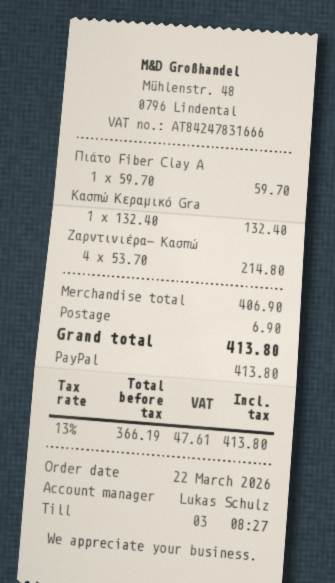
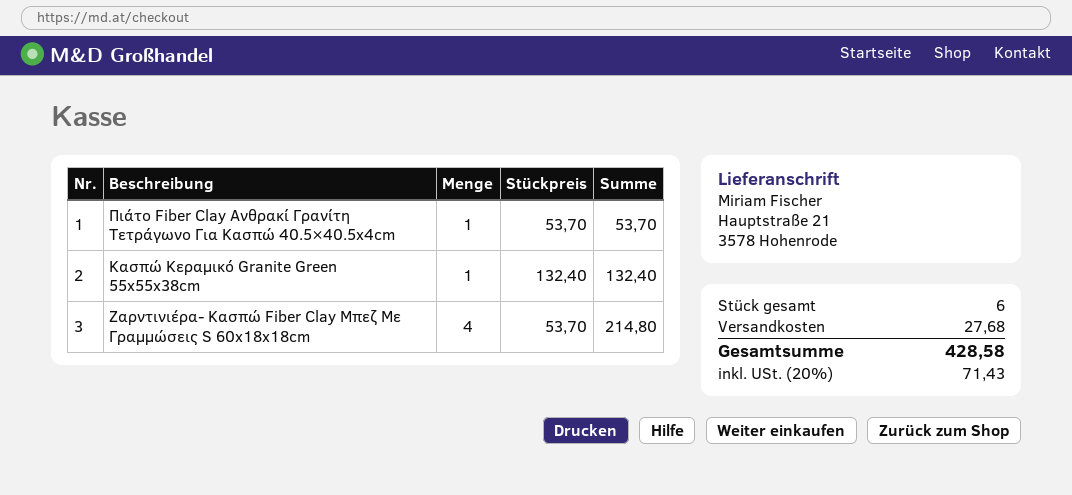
Πιάτο Fiber Clay Α: 1 x 59.70 = 59.70 -> 1 x 53.70 = 53.70
shipping: 6.90 -> 27.68
tax: 13% = 47.61 -> 20% = 71.43
total: 413.80 -> 428.58

